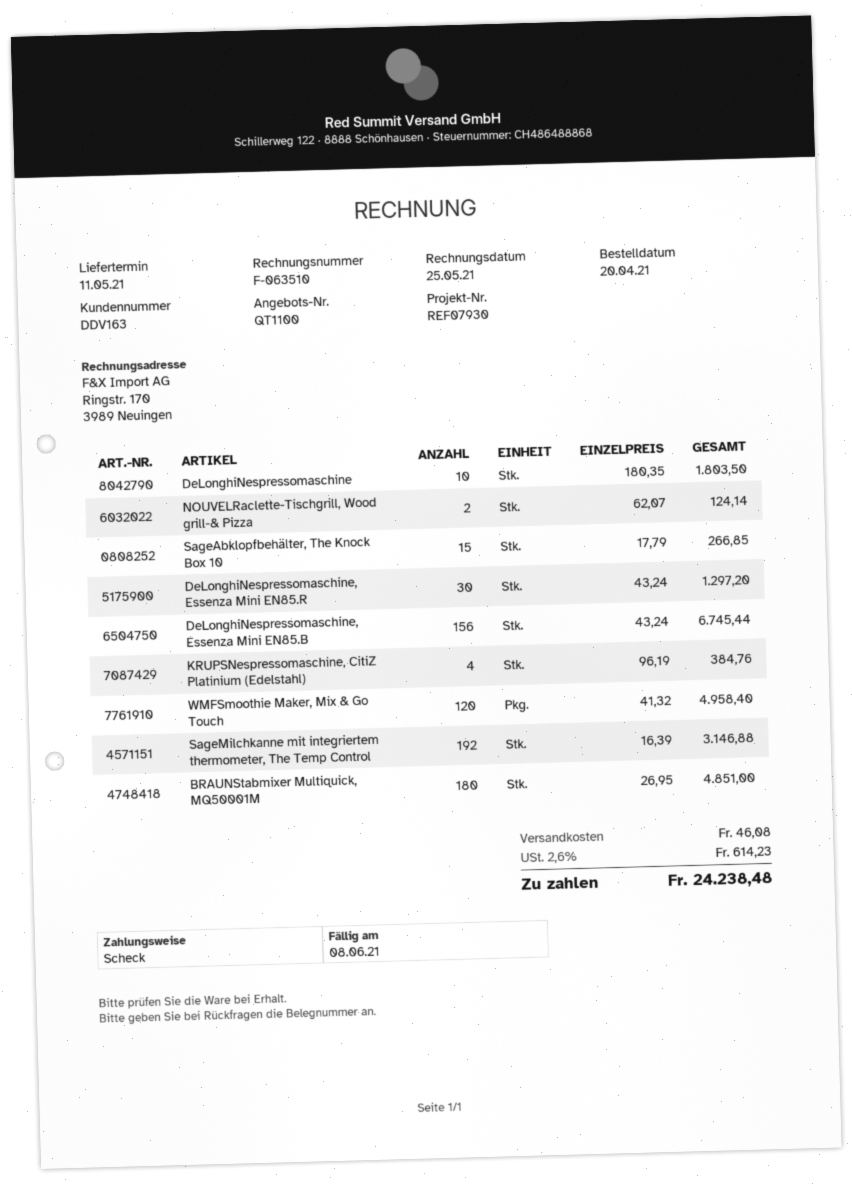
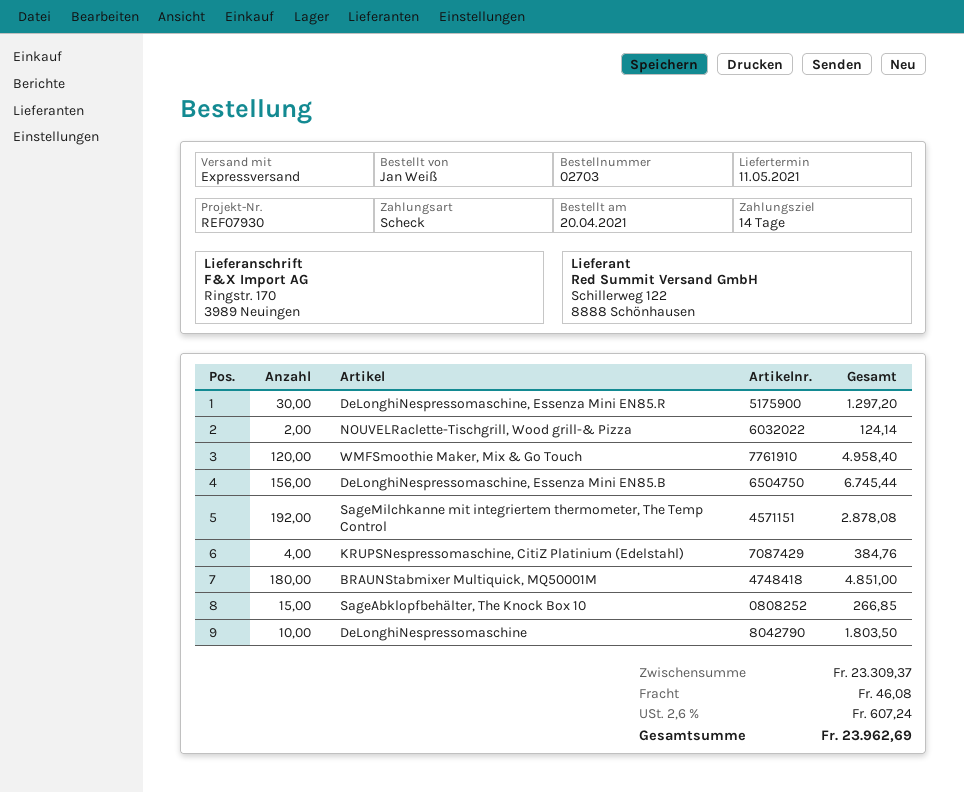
SageMilchkanne mit integriertem thermometer, The Temp Control: 192 for 3146.88 -> 192 for 2878.08
tax: 2.6% = 614.23 -> 2.6% = 607.24
total: 24238.48 -> 23962.69

